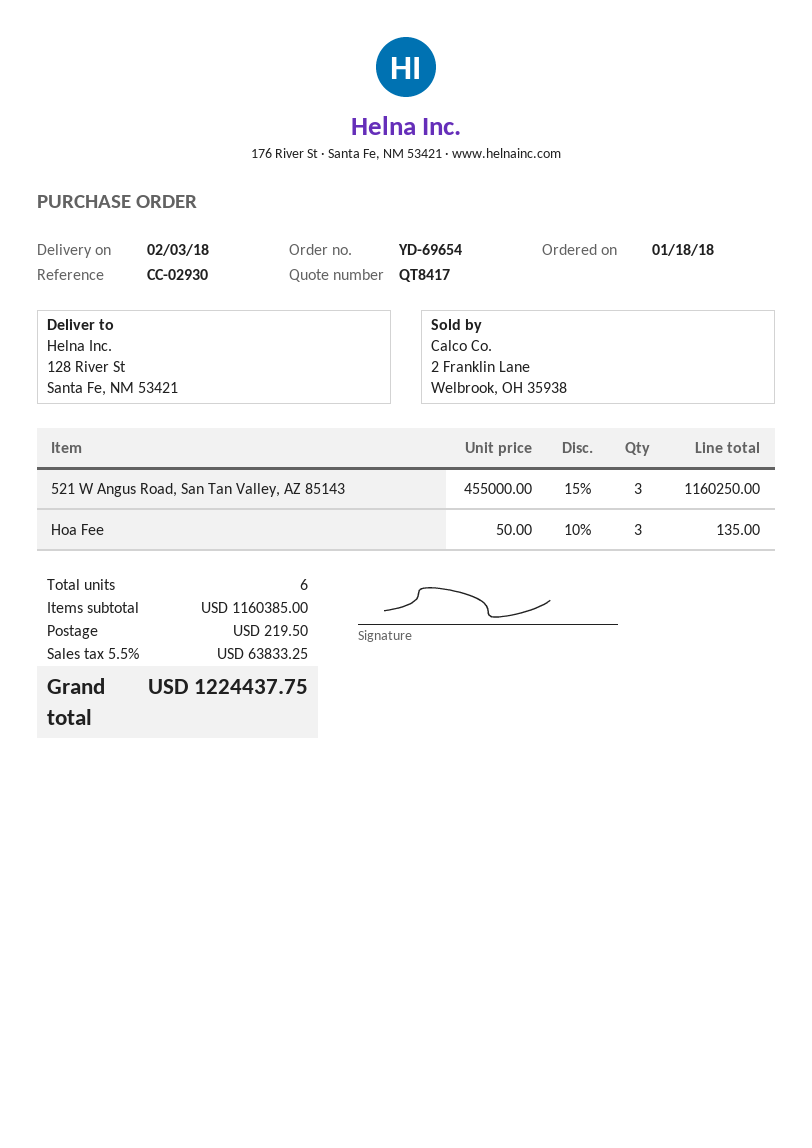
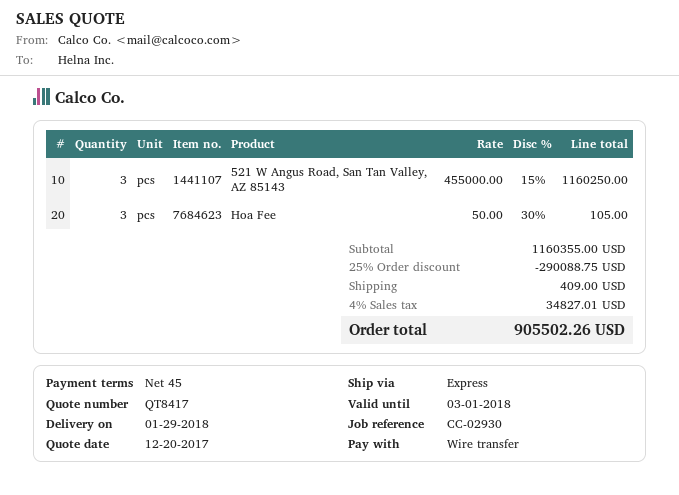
delivery date: 2018-02-03 -> 2018-01-29
Hoa Fee: 3 x 50.00 - 10% = 135.00 -> 3 x 50.00 - 30% = 105.00
subtotal: 1160385.00 -> 1160355.00
discount: none -> 25% = 290088.75
shipping: 219.50 -> 409.00
tax: 5.5% = 63833.25 -> 4% = 34827.01
total: 1224437.75 -> 905502.26

